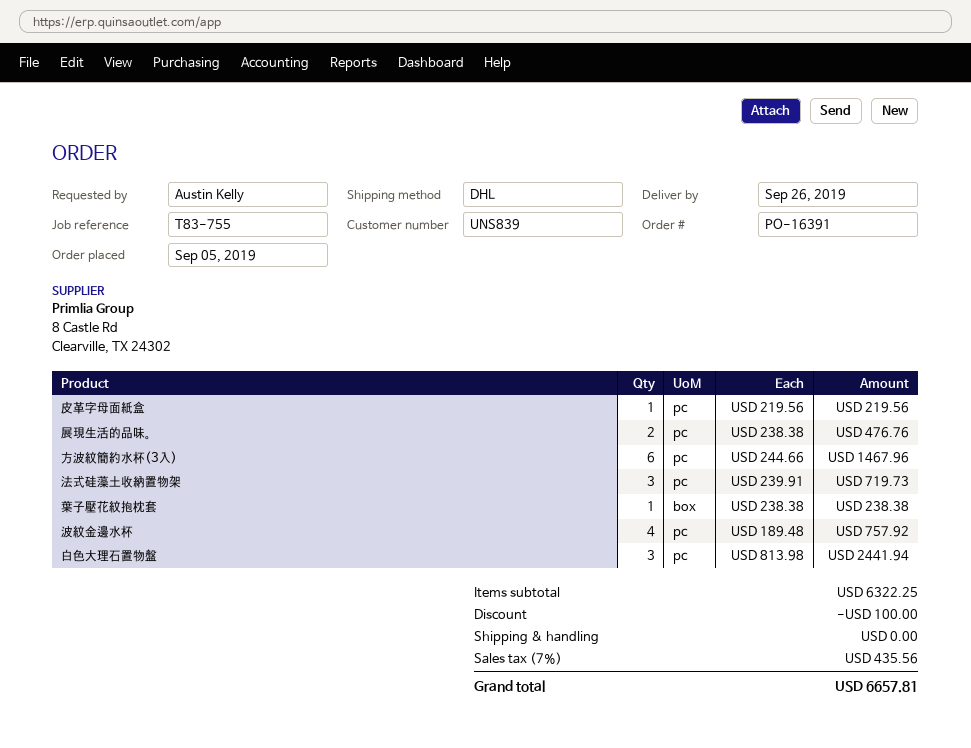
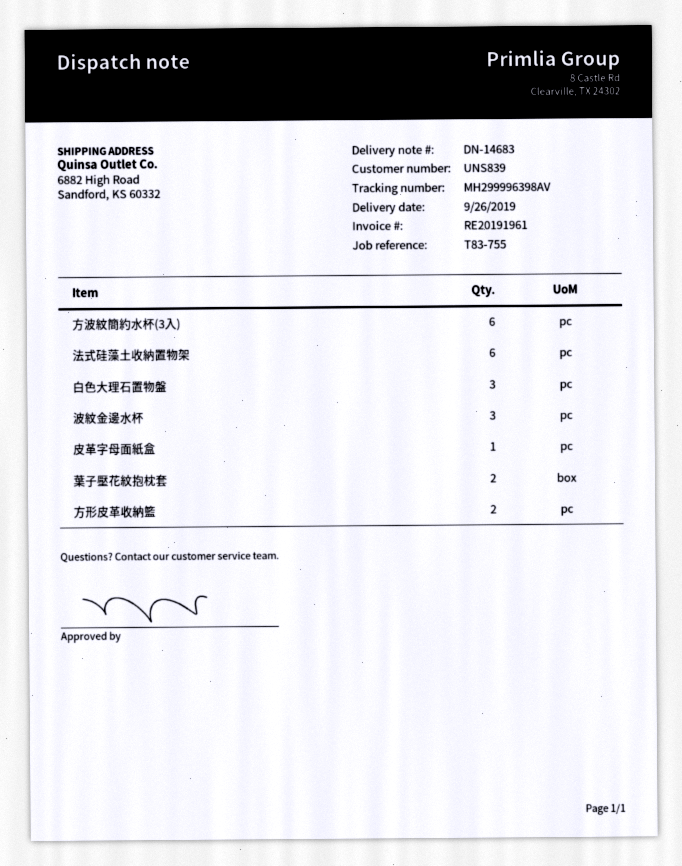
展現生活的品味。: 2 -> none
法式硅藻土收納置物架: 3 -> 6
葉子壓花紋抱枕套: 1 -> 2
波紋金邊水杯: 4 -> 3
方形皮革收納籃: none -> 2

